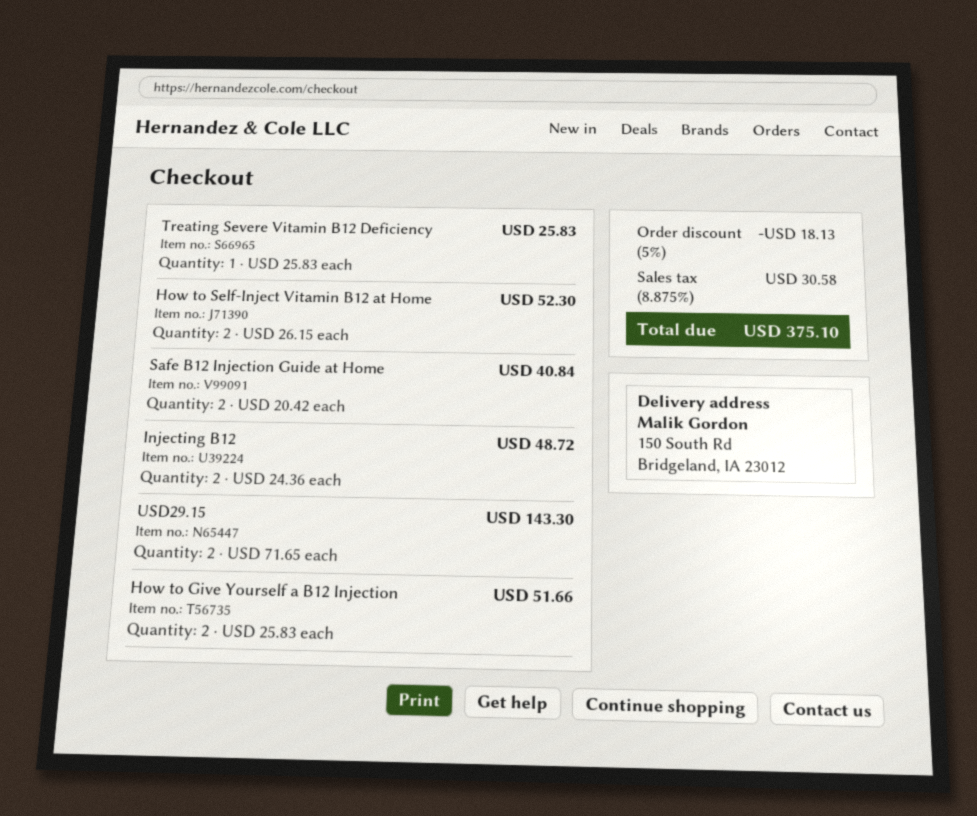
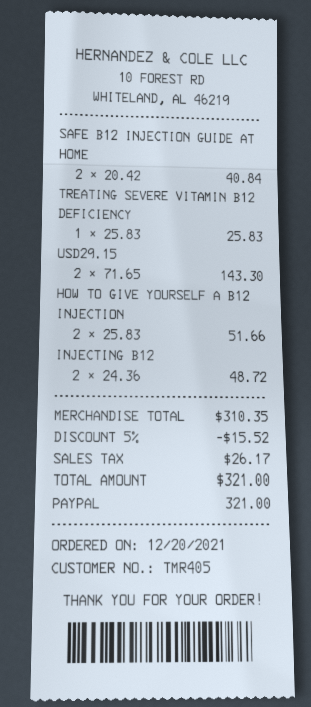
How to Self-Inject Vitamin B12 at Home: 2 x 26.15 = 52.30 -> none
discount: 5% = 18.13 -> 5% = 15.52
tax: 30.58 -> 26.17
total: 375.10 -> 321.00

